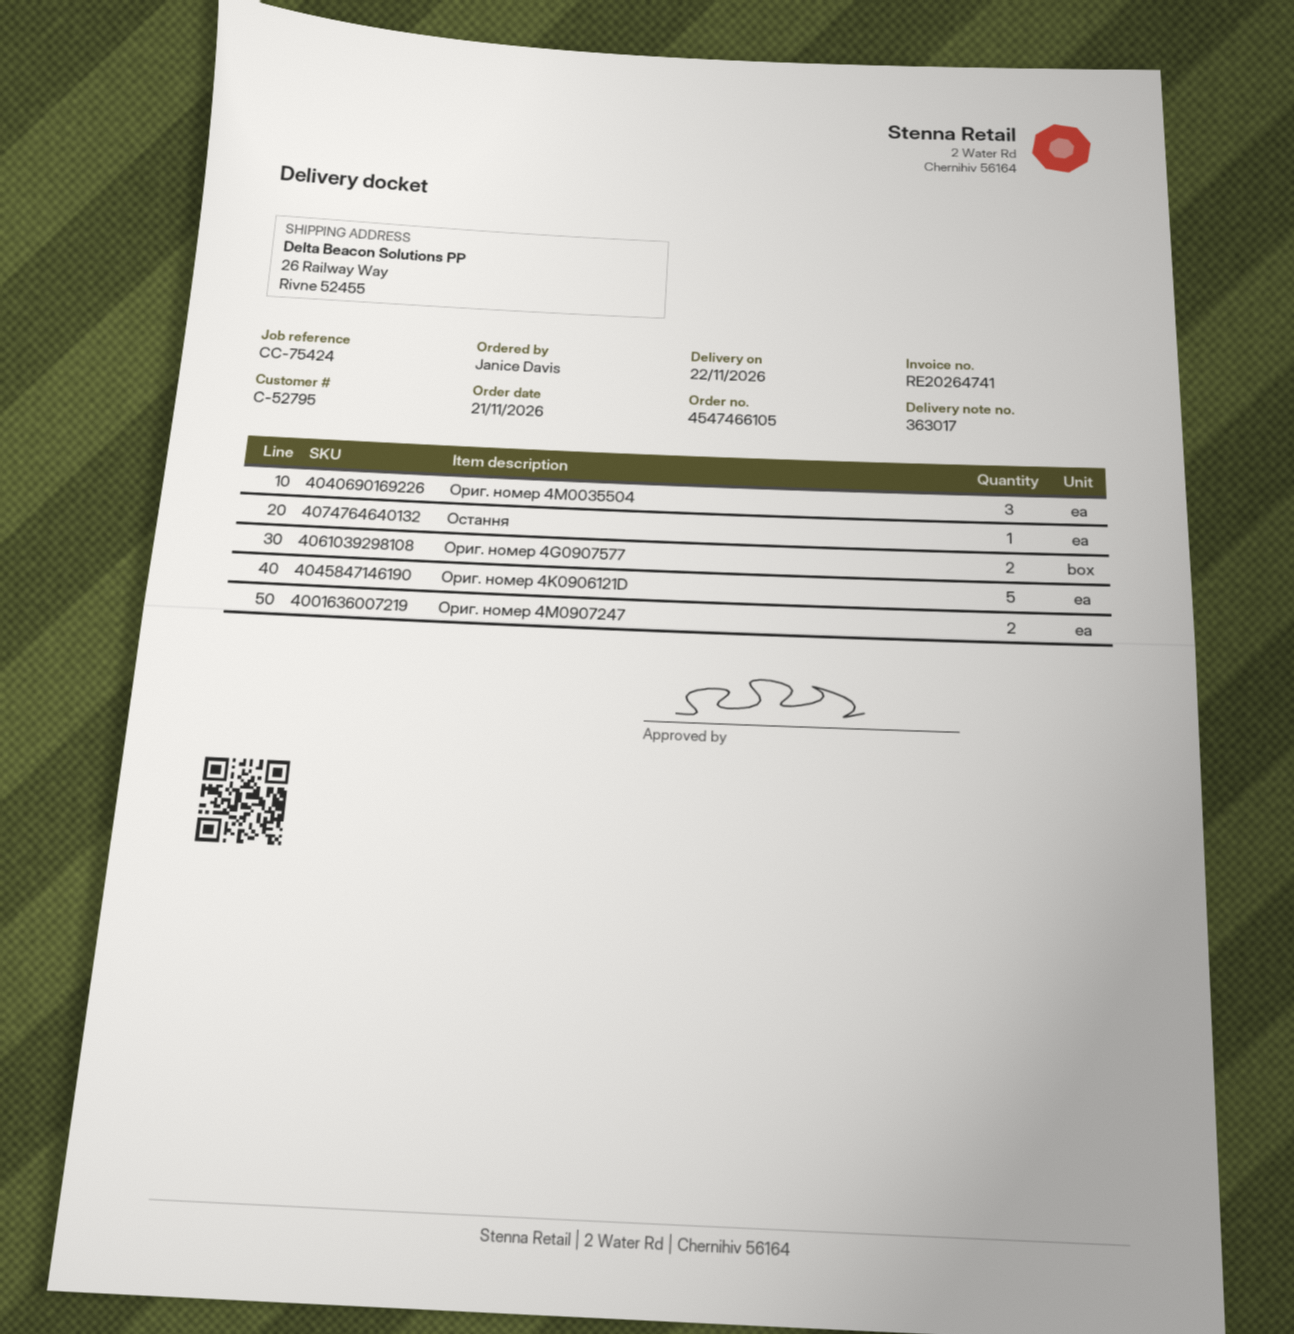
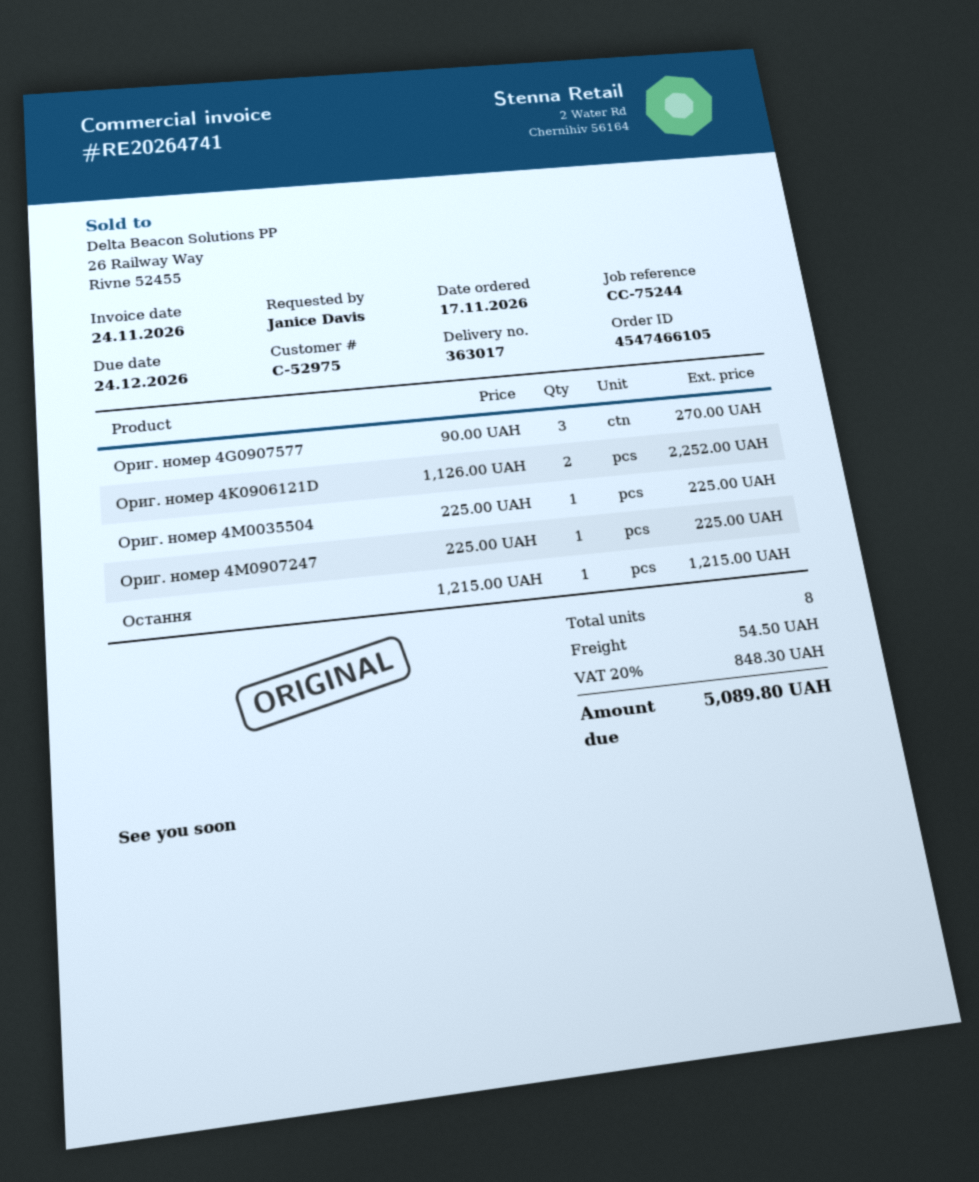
order date: 2026-11-21 -> 2026-11-17
customer number: C-52795 -> C-52975
reference: CC-75424 -> CC-75244
Ориг. номер 4M0035504: 3 -> 1
Ориг. номер 4G0907577: 2 -> 3
Ориг. номер 4K0906121D: 5 -> 2
Ориг. номер 4M0907247: 2 -> 1

